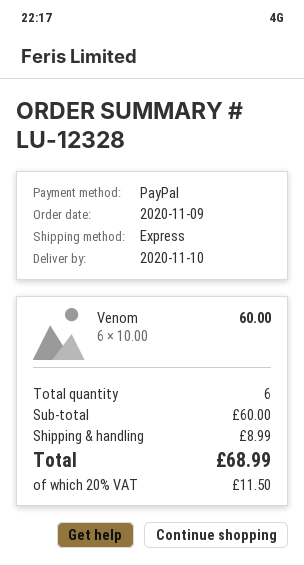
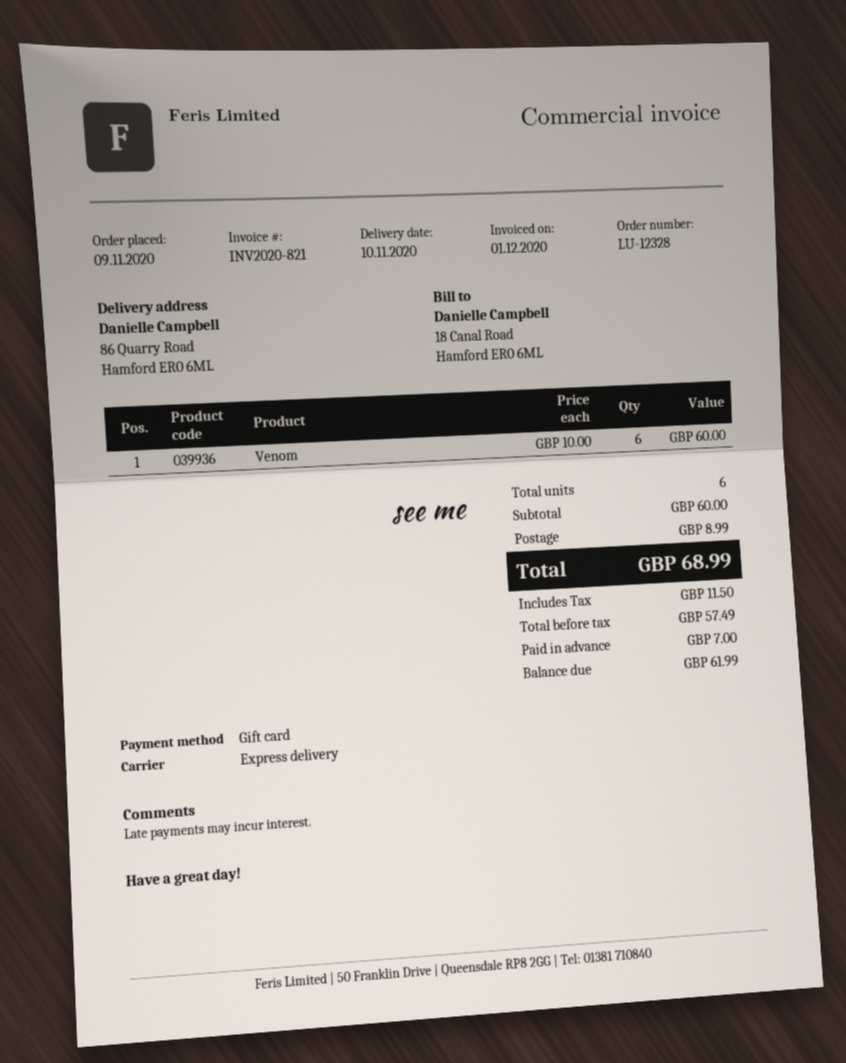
payment method: PayPal -> gift card

